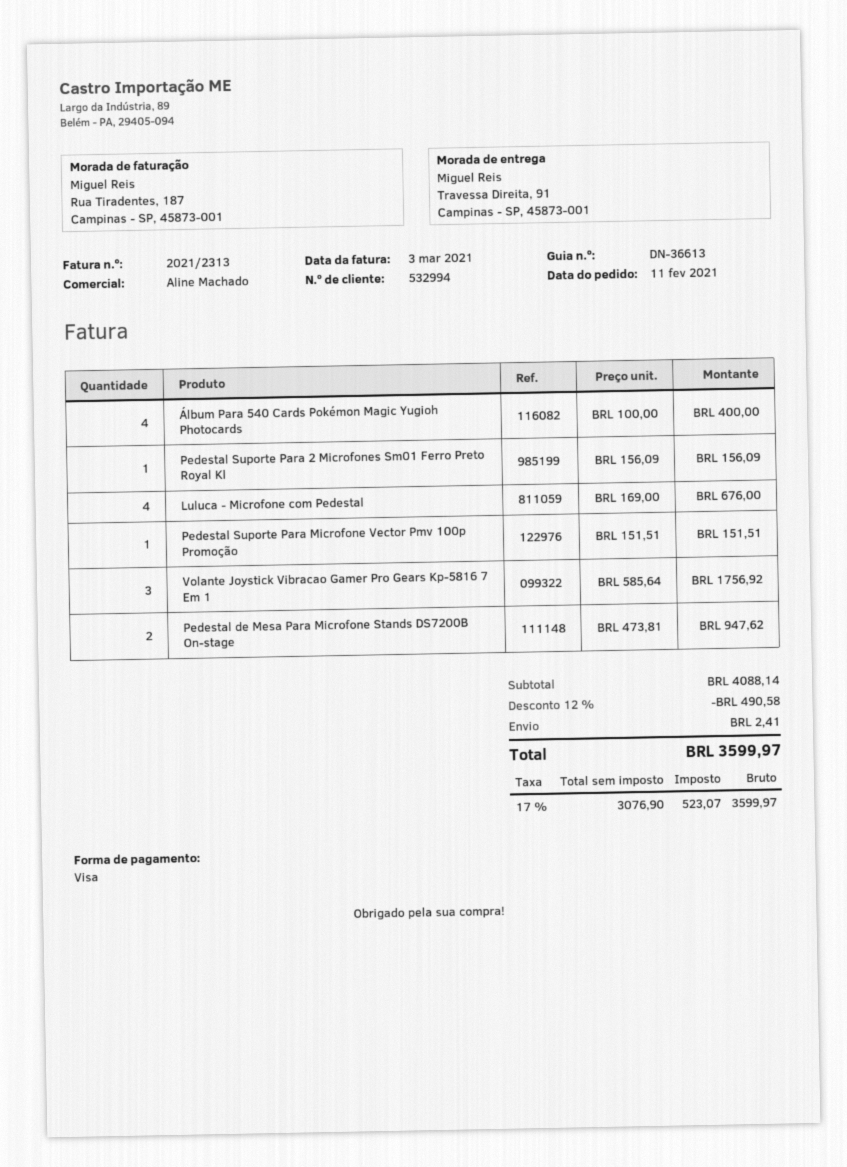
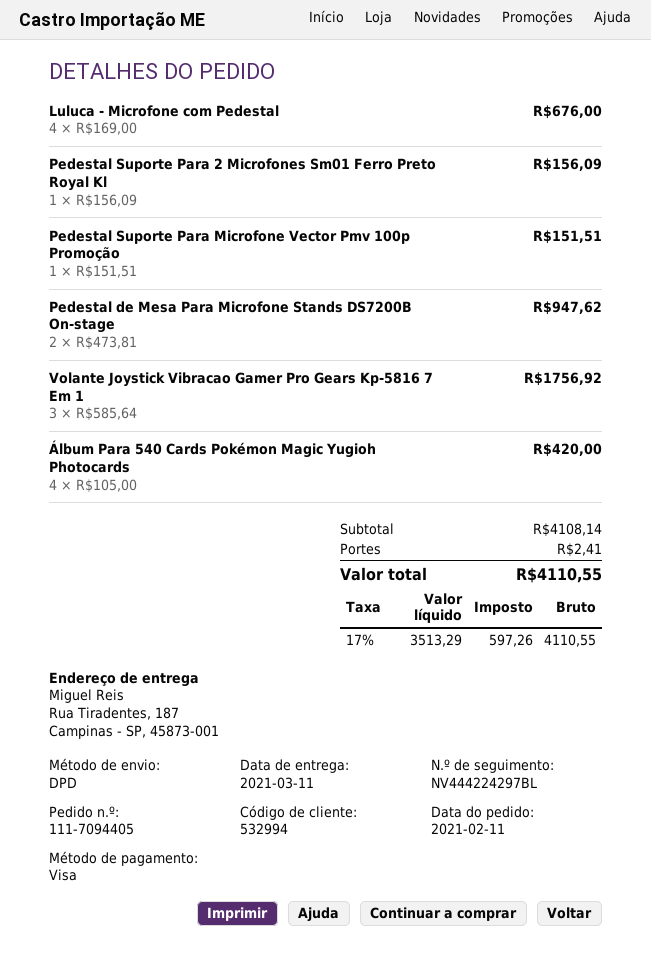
ship to: Travessa Direita, 91, Campinas - SP, 45873-001 -> Rua Tiradentes, 187, Campinas - SP, 45873-001
Álbum Para 540 Cards Pokémon Magic Yugioh Photocards: 4 x 100.00 = 400.00 -> 4 x 105.00 = 420.00
subtotal: 4088.14 -> 4108.14
discount: 12% = 490.58 -> none
net: 3076.90 -> 3513.29
tax: 17% = 523.07 -> 17% = 597.26
total: 3599.97 -> 4110.55

